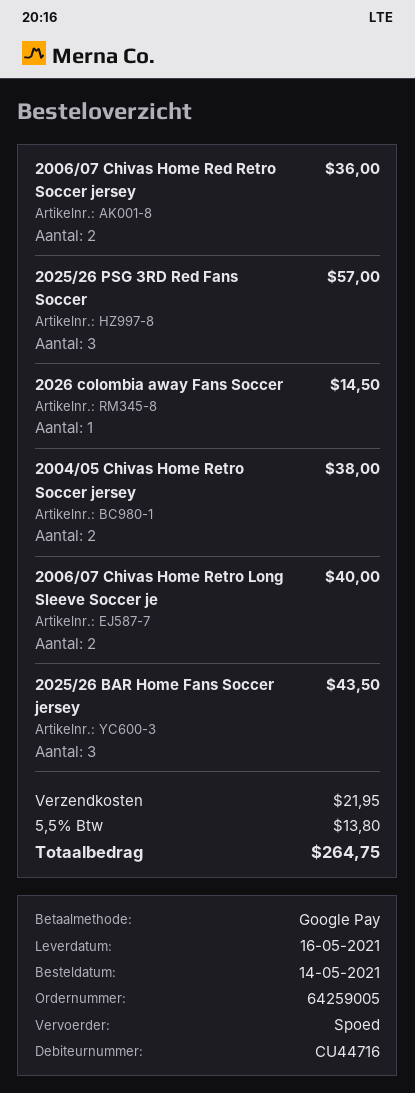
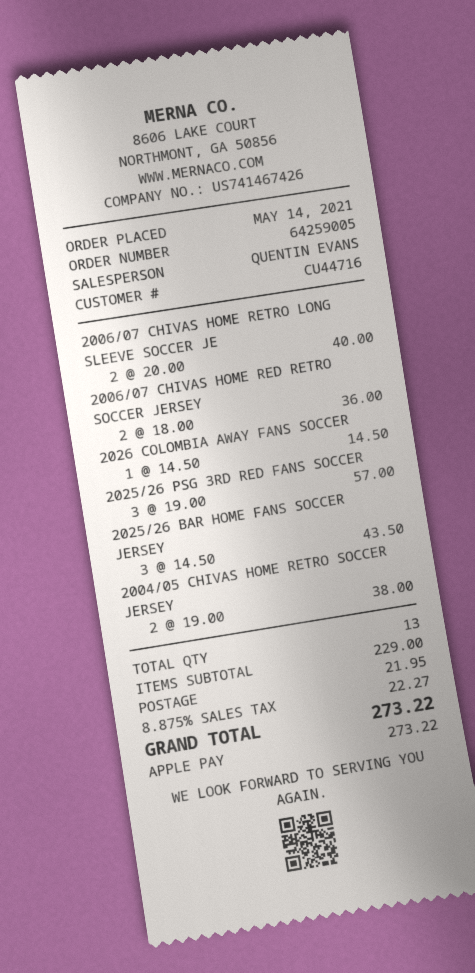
payment method: Google Pay -> Apple Pay
tax: 5.5% = 13.80 -> 8.875% = 22.27
total: 264.75 -> 273.22

